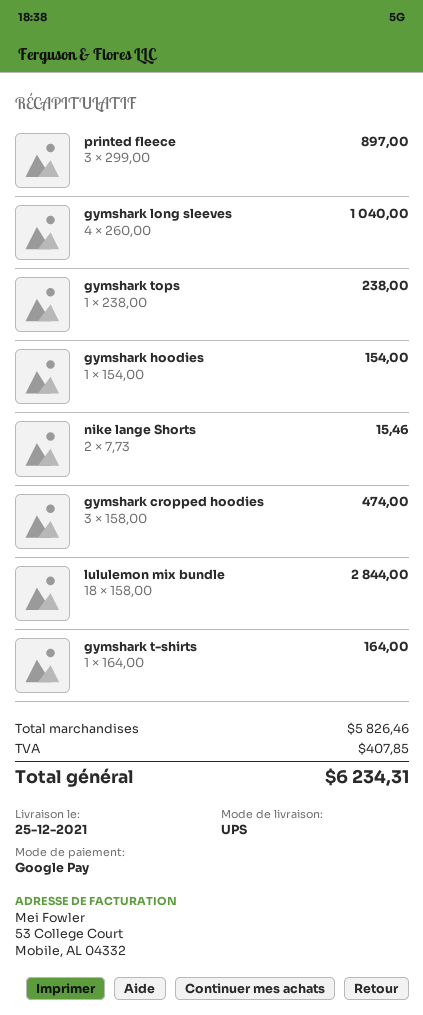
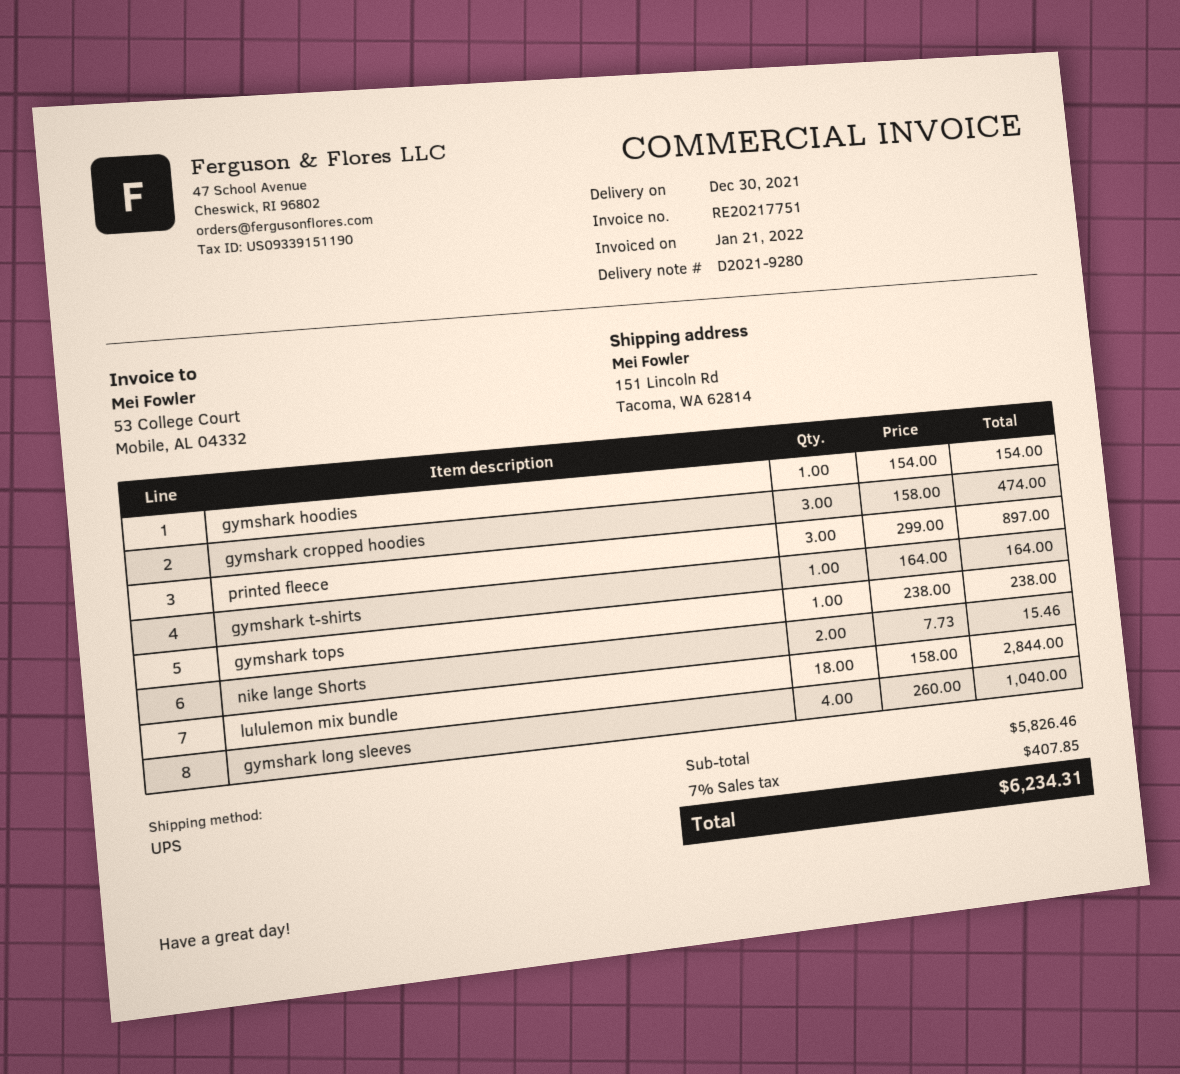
delivery date: 2021-12-25 -> 2021-12-30

